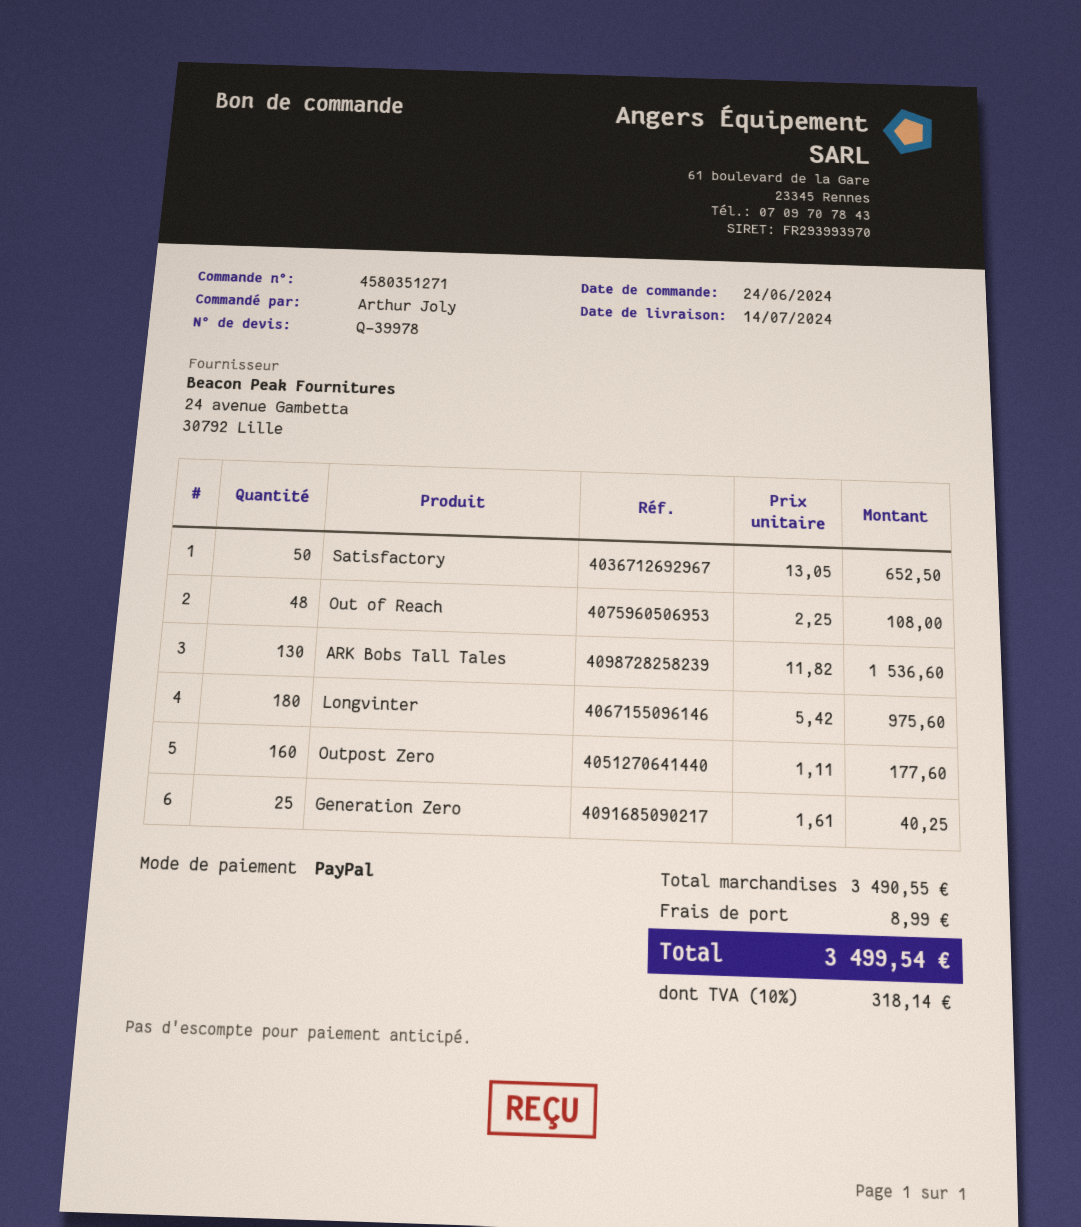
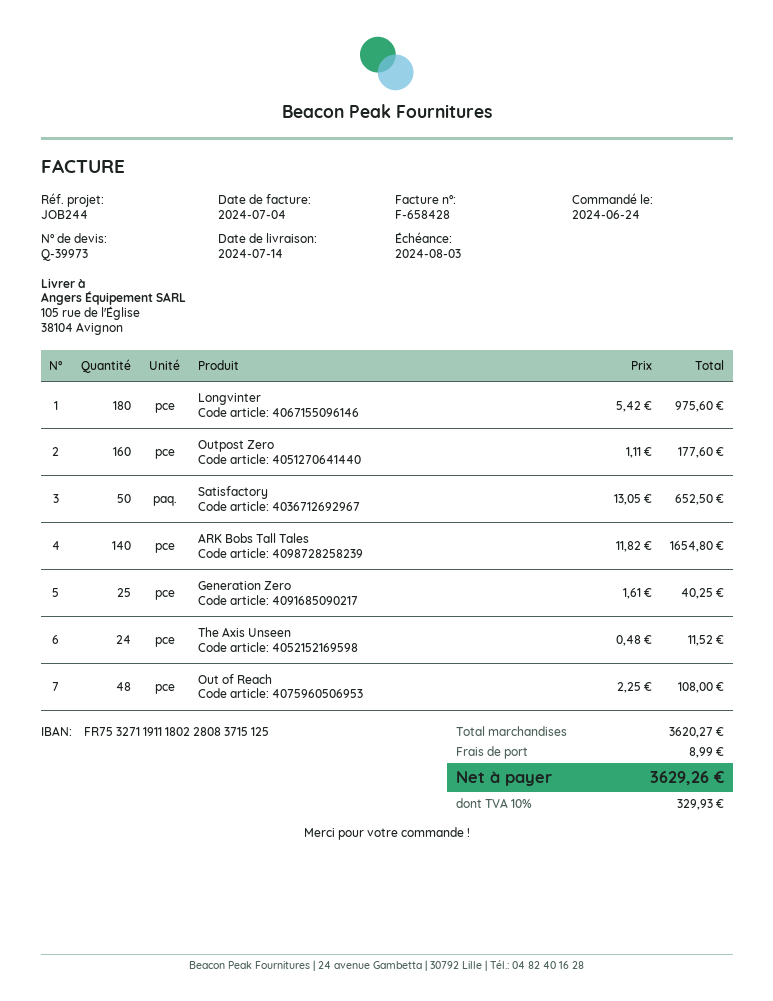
quote number: Q-39978 -> Q-39973
ARK Bobs Tall Tales: 130 x 11.82 = 1536.60 -> 140 x 11.82 = 1654.80
The Axis Unseen: none -> 24 x 0.48 = 11.52
subtotal: 3490.55 -> 3620.27
tax: 10% = 318.14 -> 10% = 329.93
total: 3499.54 -> 3629.26

